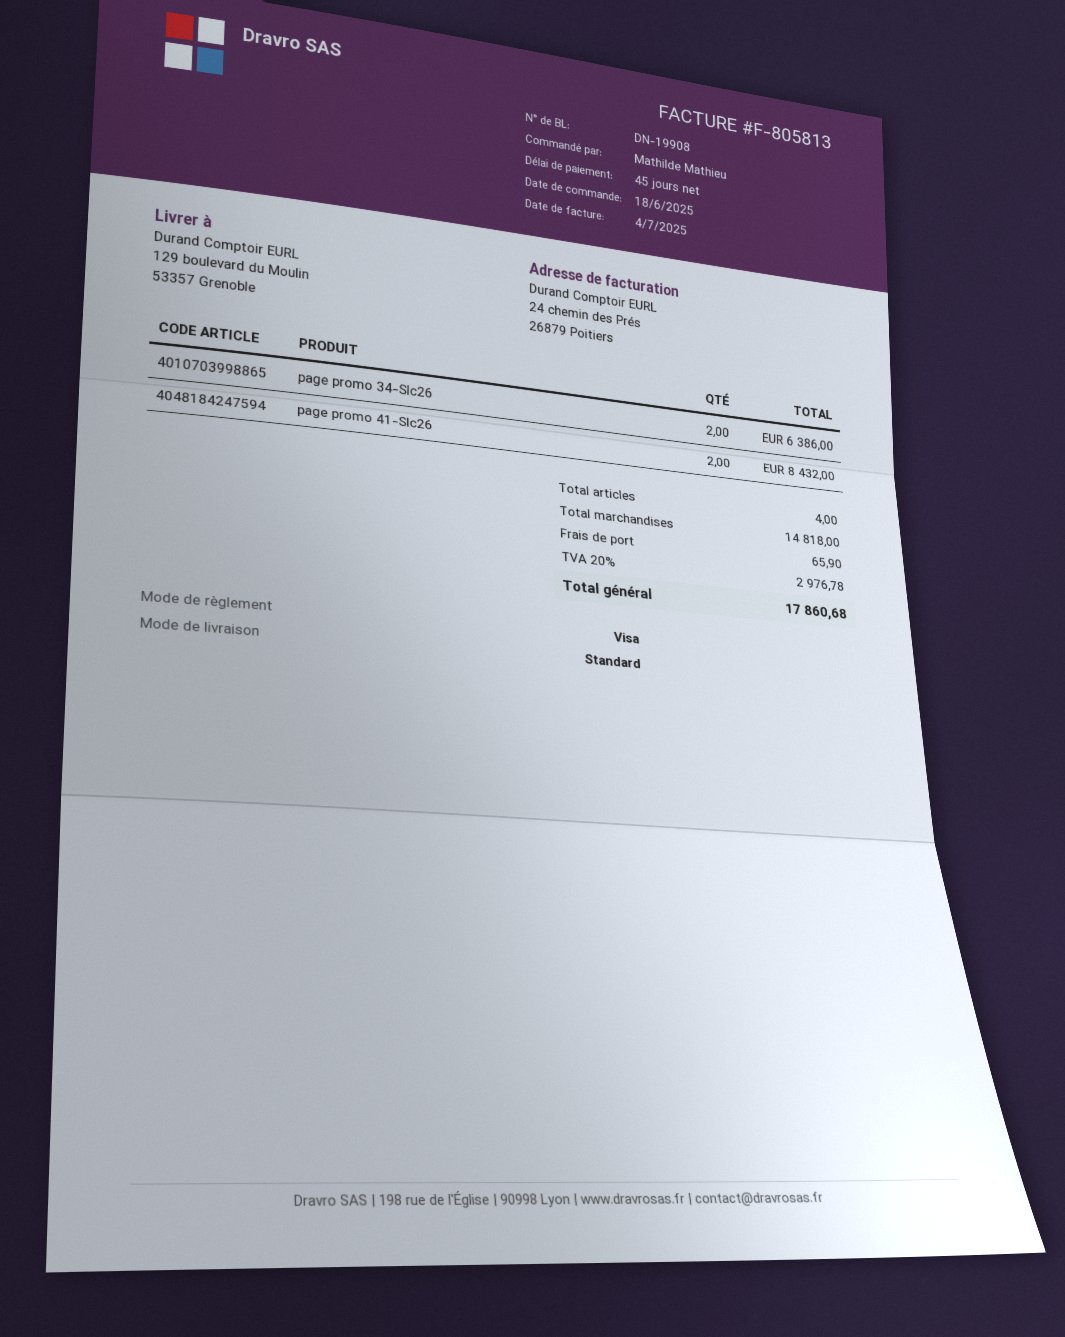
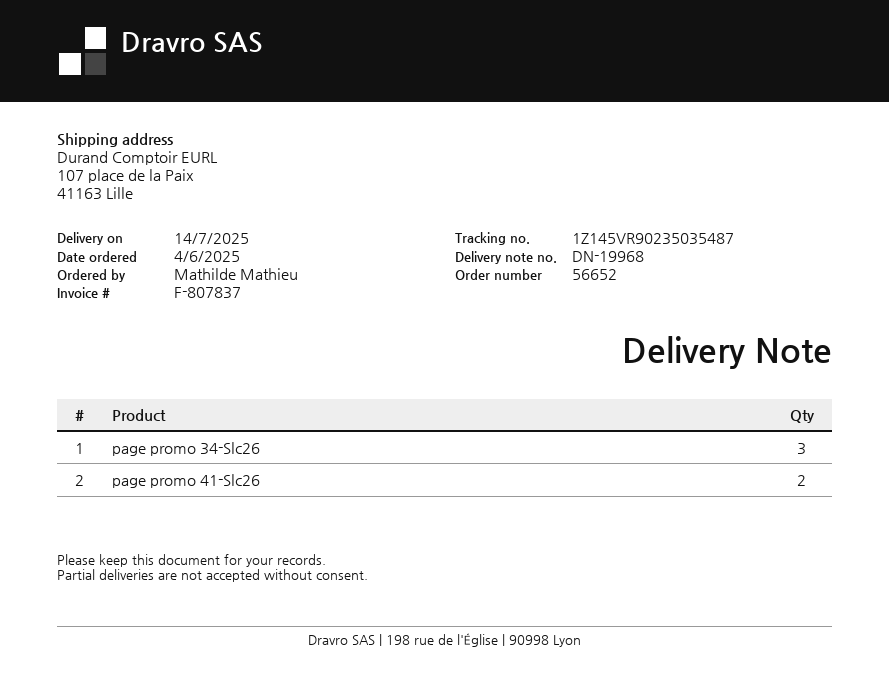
order date: 2025-06-18 -> 2025-06-04
delivery note number: DN-19908 -> DN-19968
invoice number: F-805813 -> F-807837
ship to: 129 boulevard du Moulin, 53357 Grenoble -> 107 place de la Paix, 41163 Lille
page promo 34-Slc26: 2 -> 3

